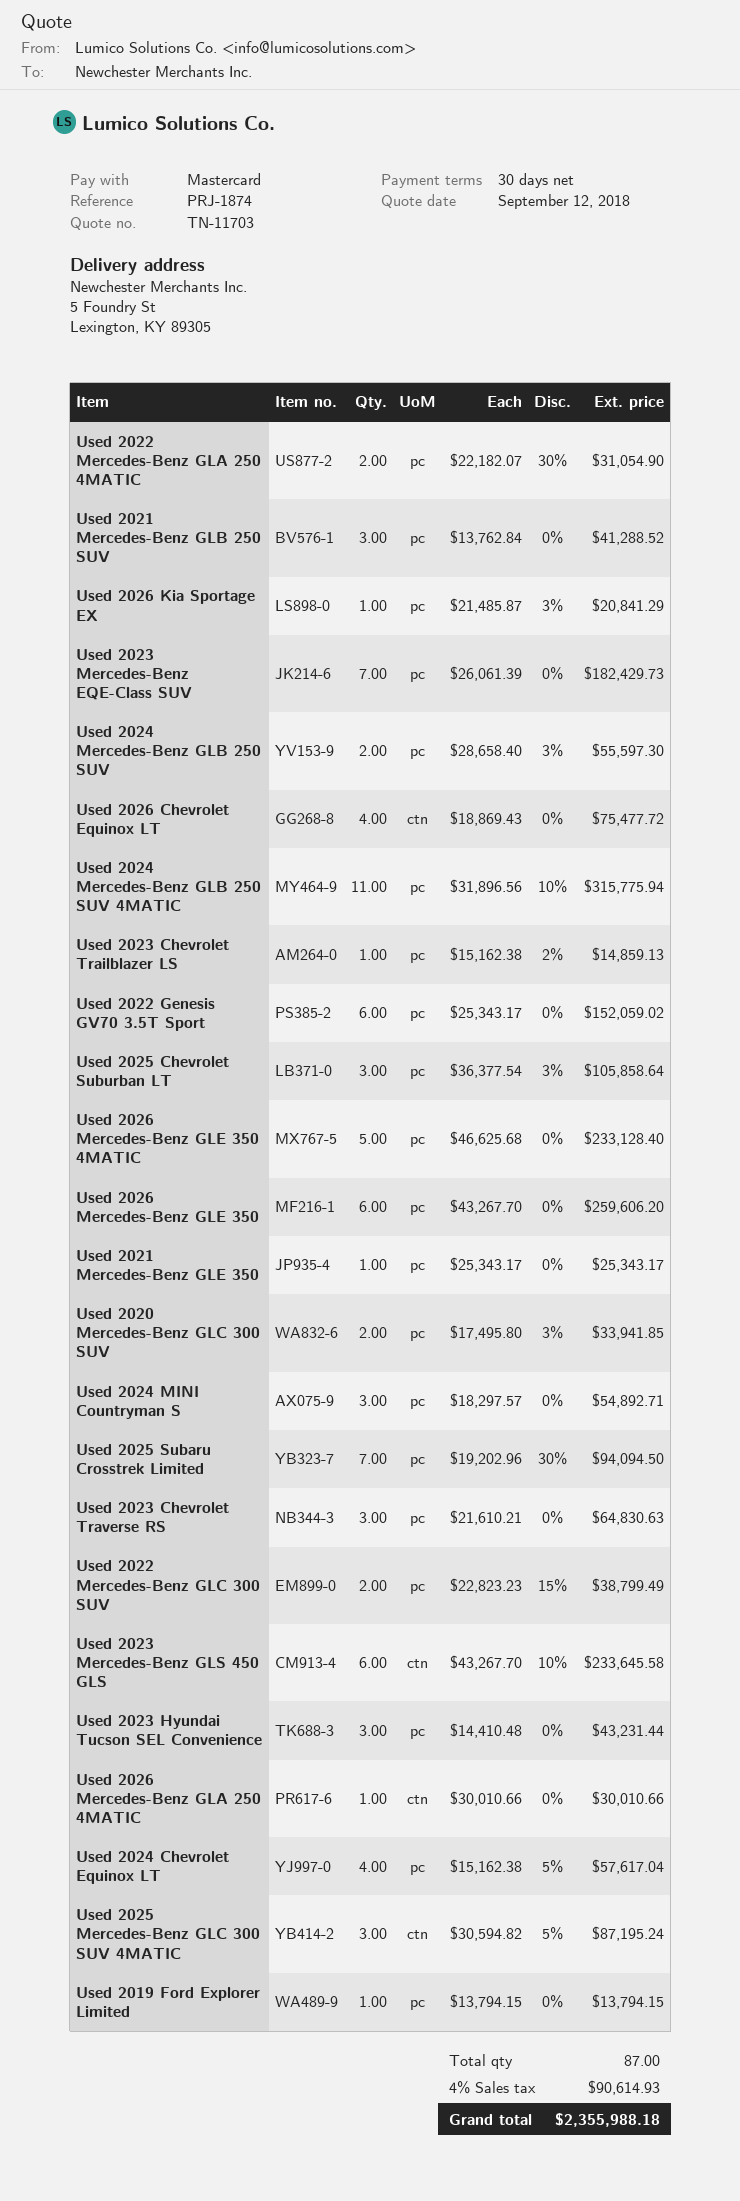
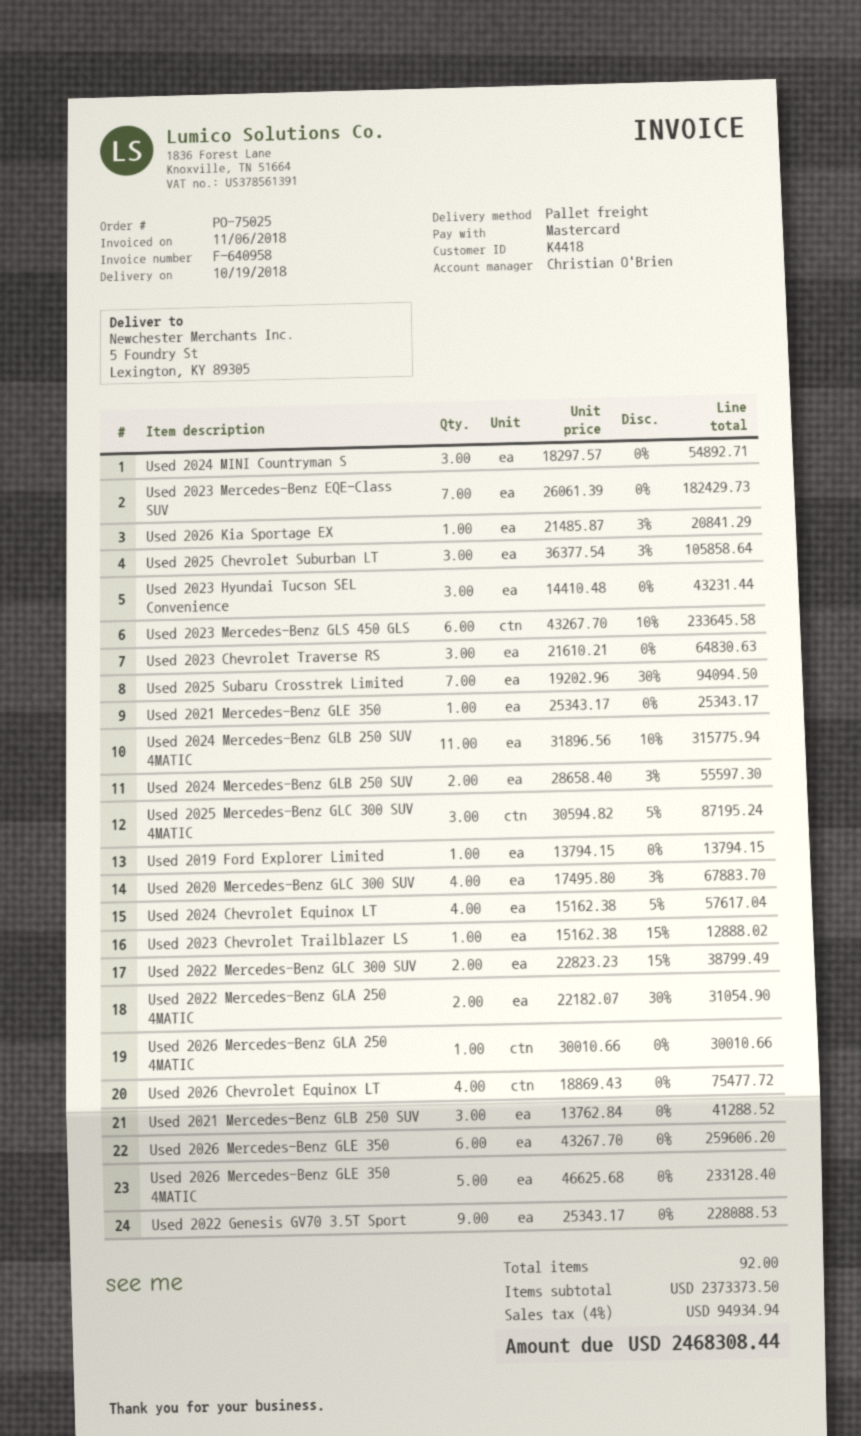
Used 2023 Chevrolet Trailblazer LS: 1 x 15162.38 - 2% = 14859.13 -> 1 x 15162.38 - 15% = 12888.02
Used 2022 Genesis GV70 3.5T Sport: 6 x 25343.17 = 152059.02 -> 9 x 25343.17 = 228088.53
Used 2020 Mercedes-Benz GLC 300 SUV: 2 x 17495.80 - 3% = 33941.85 -> 4 x 17495.80 - 3% = 67883.70
total quantity: 87 -> 92
tax: 4% = 90614.93 -> 4% = 94934.94
total: 2355988.18 -> 2468308.44

